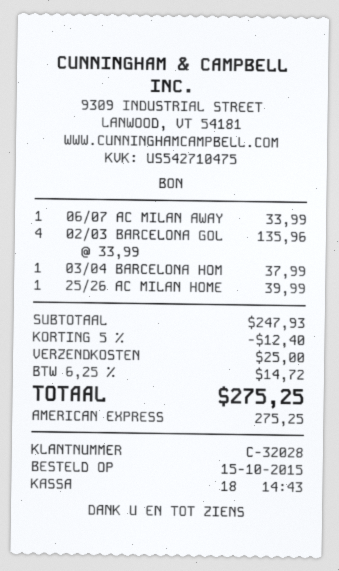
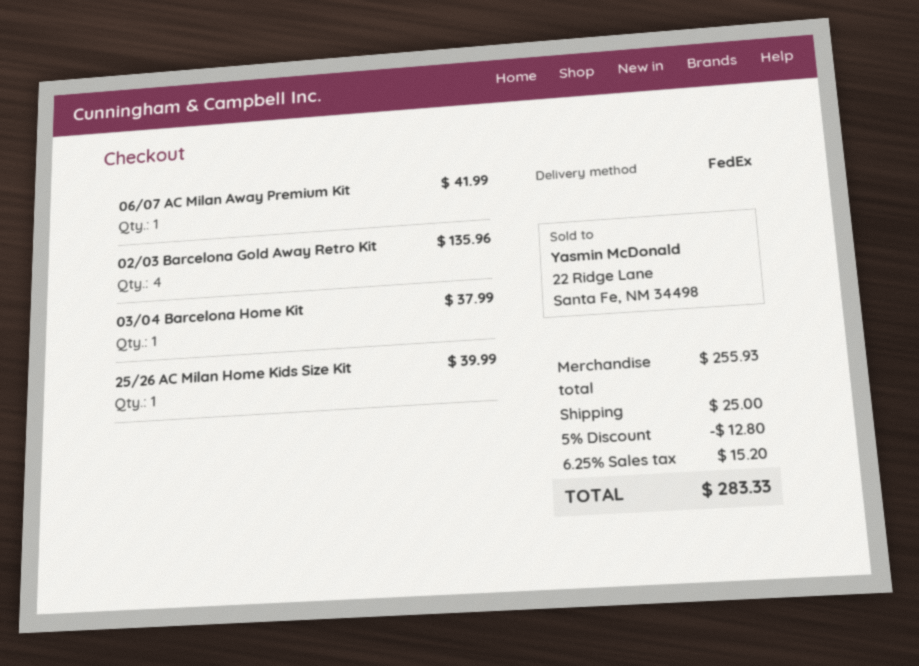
06/07 AC MILAN AWAY: 1 for 33.99 -> 1 for 41.99
subtotal: 247.93 -> 255.93
discount: 5% = 12.40 -> 5% = 12.80
tax: 6.25% = 14.72 -> 6.25% = 15.20
total: 275.25 -> 283.33

